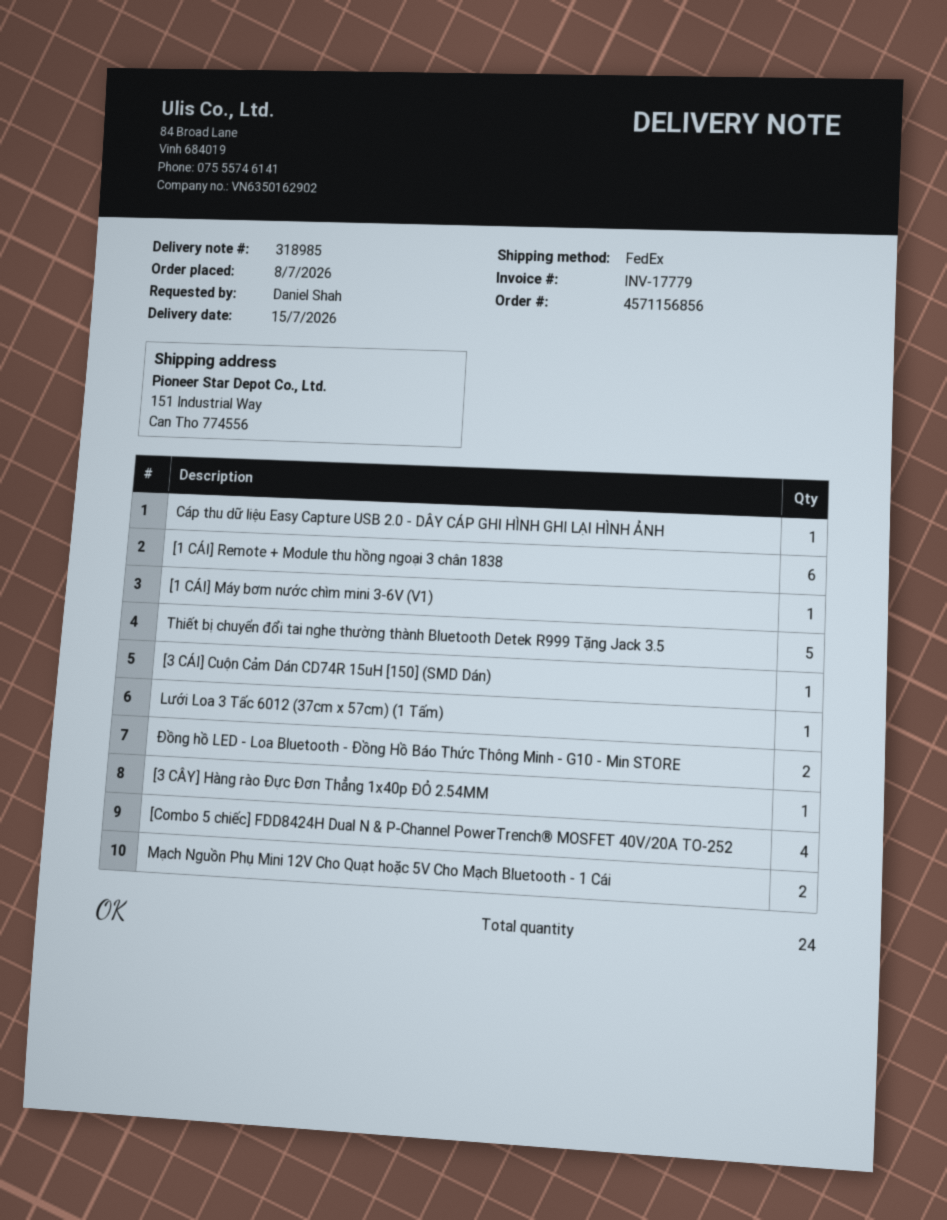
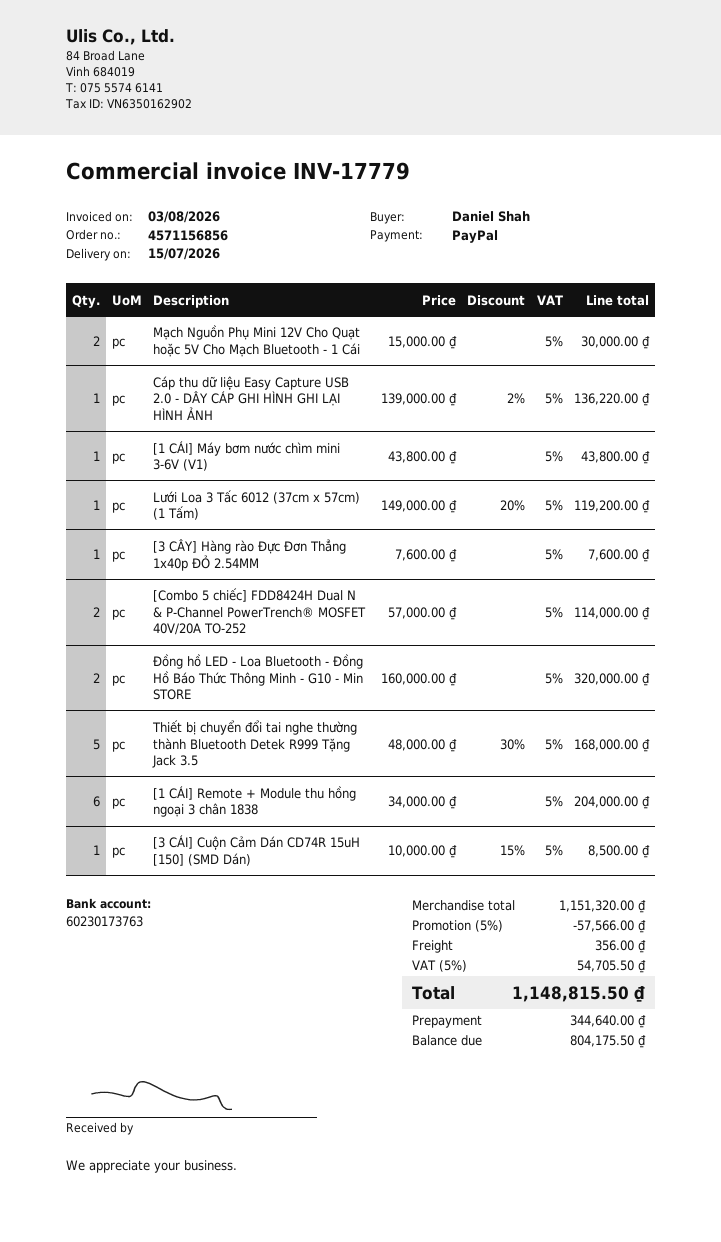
[Combo 5 chiếc] FDD8424H Dual N & P-Channel PowerTrench® MOSFET 40V/20A TO-252: 4 -> 2

